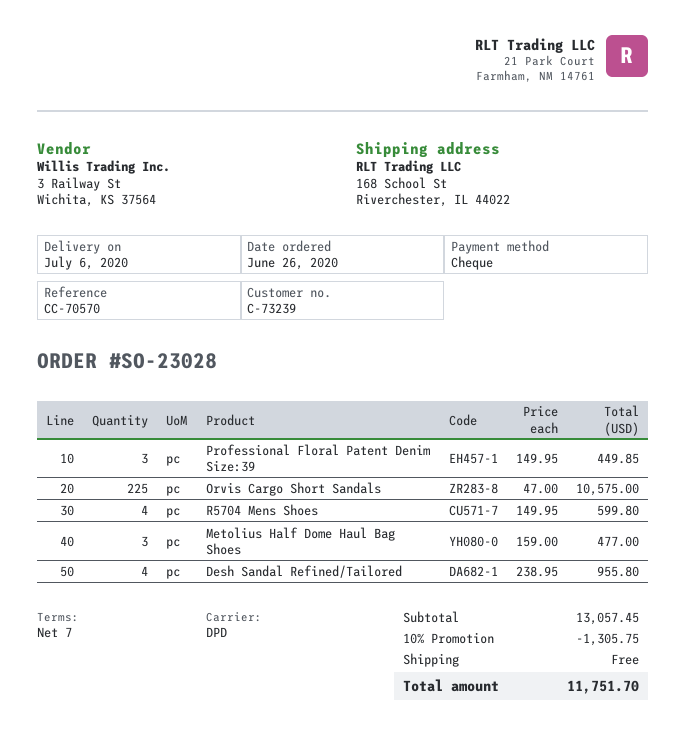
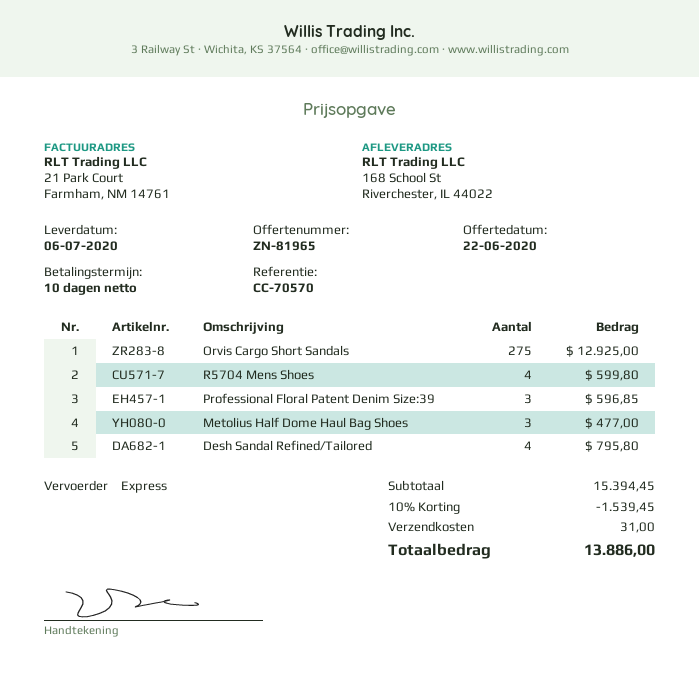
payment terms: 7 days -> 10 days
shipping method: DPD -> express
Professional Floral Patent Denim Size:39: 3 for 449.85 -> 3 for 596.85
Orvis Cargo Short Sandals: 225 for 10575.00 -> 275 for 12925.00
Desh Sandal Refined/Tailored: 4 for 955.80 -> 4 for 795.80
subtotal: 13057.45 -> 15394.45
discount: 10% = 1305.75 -> 10% = 1539.45
shipping: 0.00 -> 31.00
total: 11751.70 -> 13886.00

